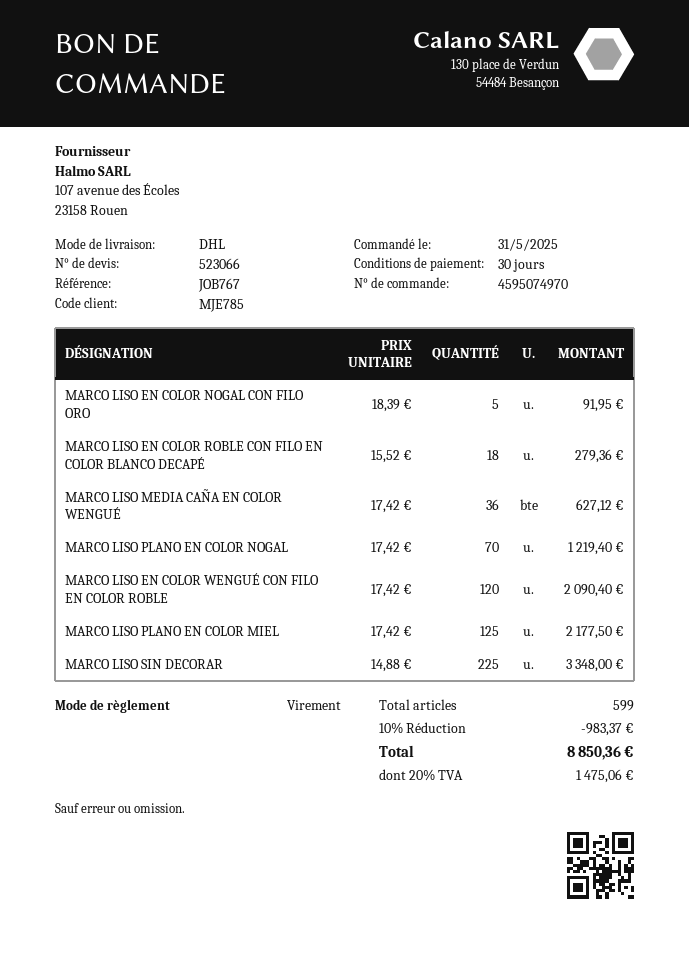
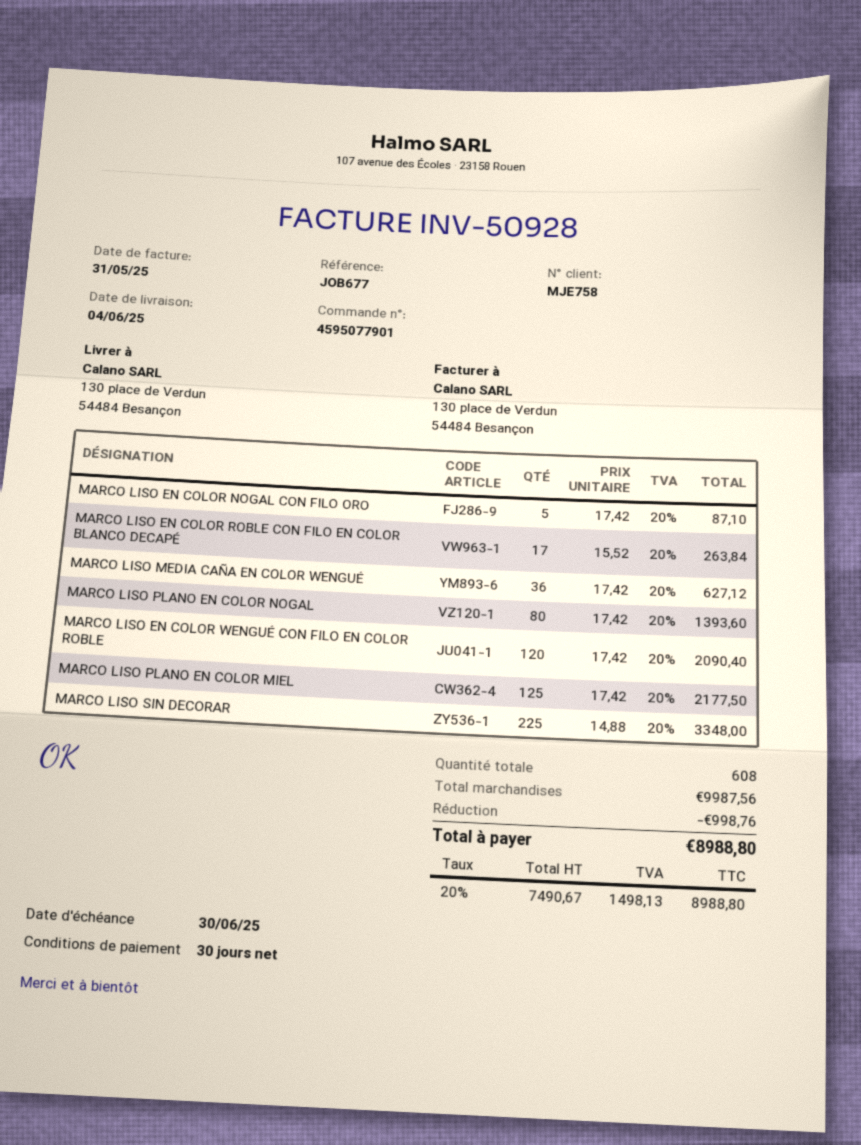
order number: 4595074970 -> 4595077901
customer number: MJE785 -> MJE758
reference: JOB767 -> JOB677
MARCO LISO EN COLOR NOGAL CON FILO ORO: 5 x 18.39 = 91.95 -> 5 x 17.42 = 87.10
MARCO LISO EN COLOR ROBLE CON FILO EN COLOR BLANCO DECAPÉ: 18 x 15.52 = 279.36 -> 17 x 15.52 = 263.84
MARCO LISO PLANO EN COLOR NOGAL: 70 x 17.42 = 1219.40 -> 80 x 17.42 = 1393.60
total quantity: 599 -> 608
discount: 983.37 -> 998.76
tax: 20% = 1475.06 -> 20% = 1498.13
total: 8850.36 -> 8988.80

